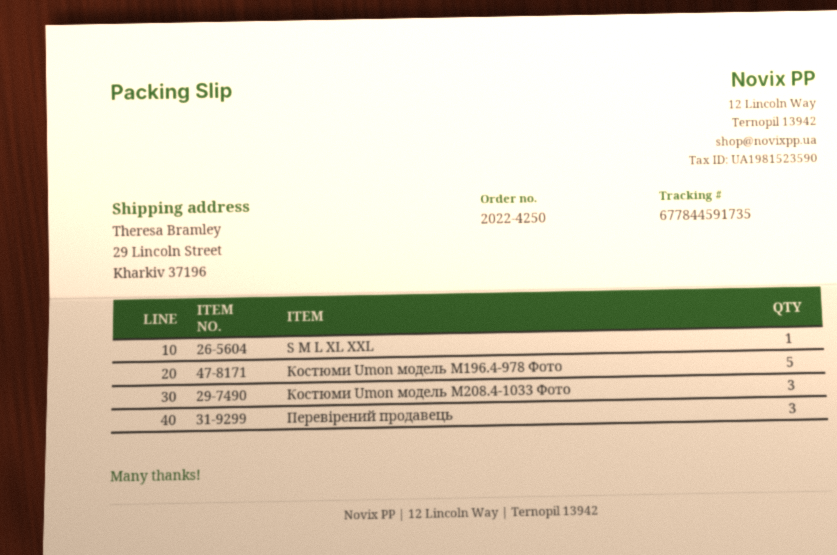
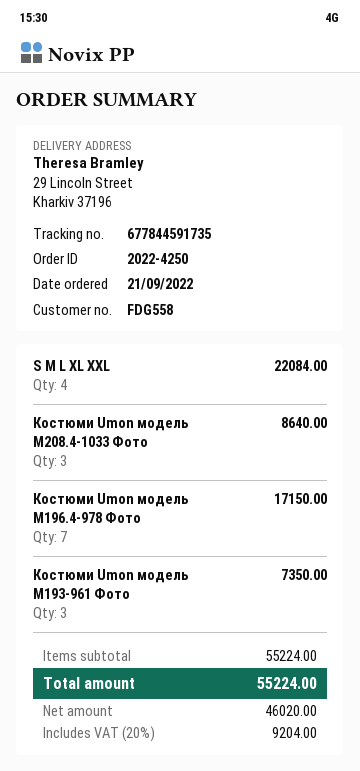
S M L XL XXL: 1 -> 4
Костюми Umon модель M196.4-978 Фото: 5 -> 7
Перевірений продавець: 3 -> none
Костюми Umon модель M193-961 Фото: none -> 3

